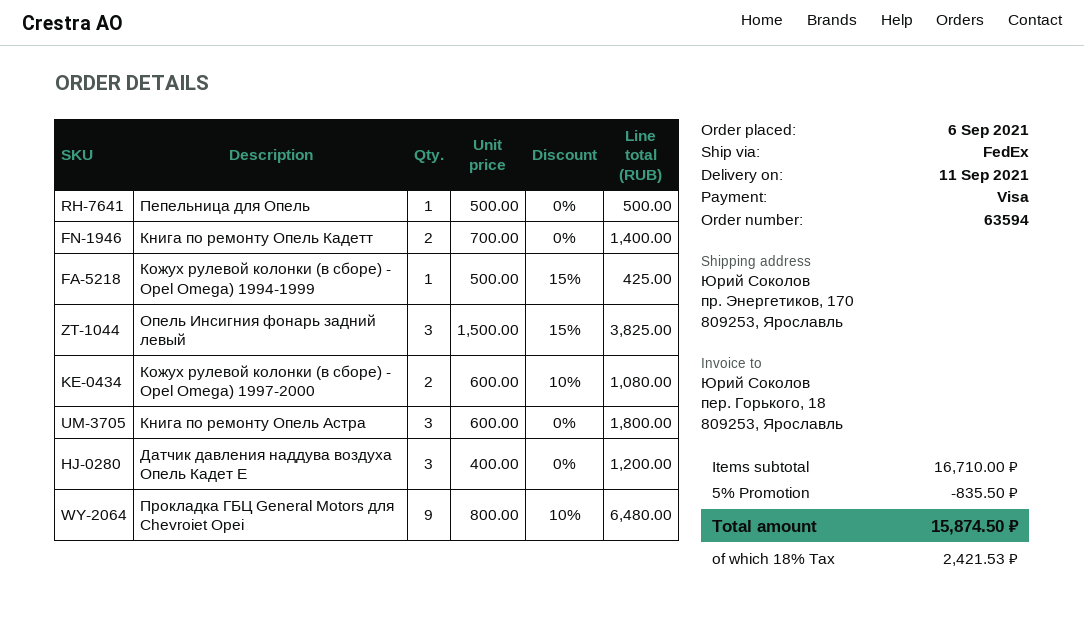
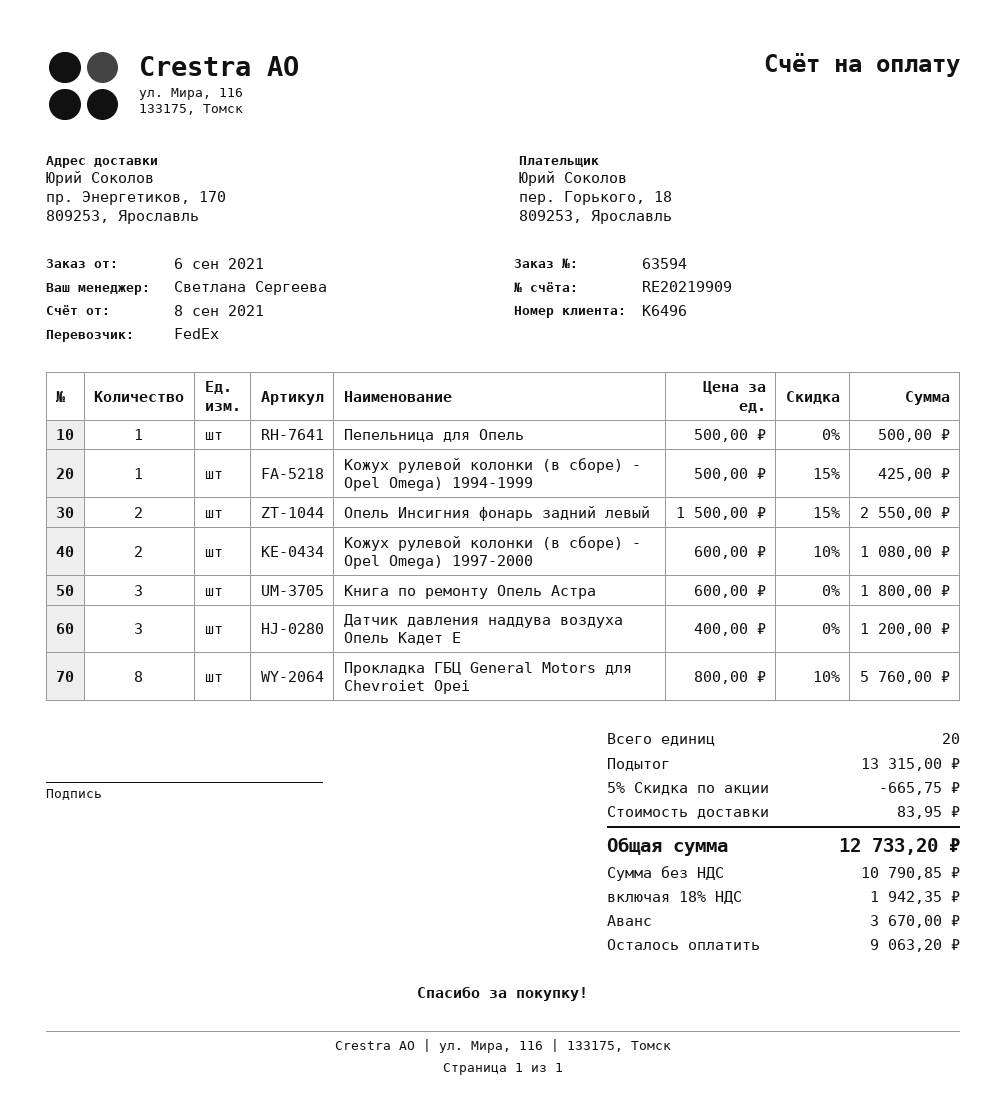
Книга по ремонту Опель Кадетт: 2 x 700.00 = 1400.00 -> none
Опель Инсигния фонарь задний левый: 3 x 1500.00 - 15% = 3825.00 -> 2 x 1500.00 - 15% = 2550.00
Прокладка ГБЦ General Motors для Chevroiet Opei: 9 x 800.00 - 10% = 6480.00 -> 8 x 800.00 - 10% = 5760.00
subtotal: 16710.00 -> 13315.00
discount: 5% = 835.50 -> 5% = 665.75
shipping: none -> 83.95
tax: 18% = 2421.53 -> 18% = 1942.35
total: 15874.50 -> 12733.20

